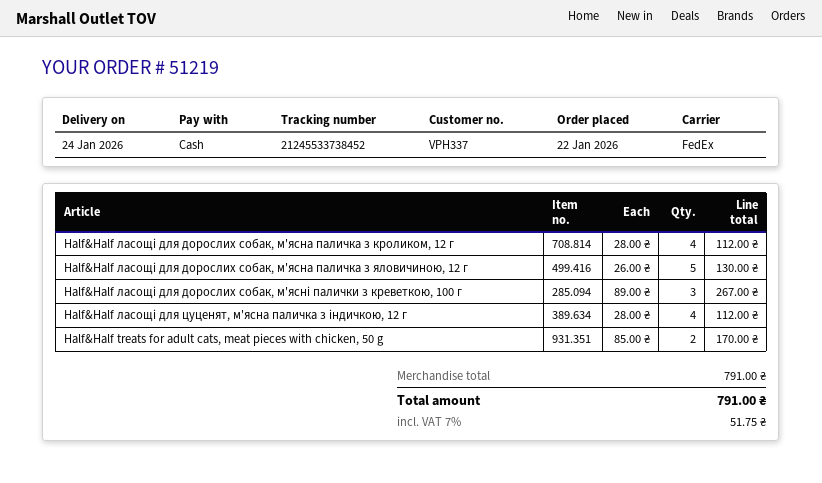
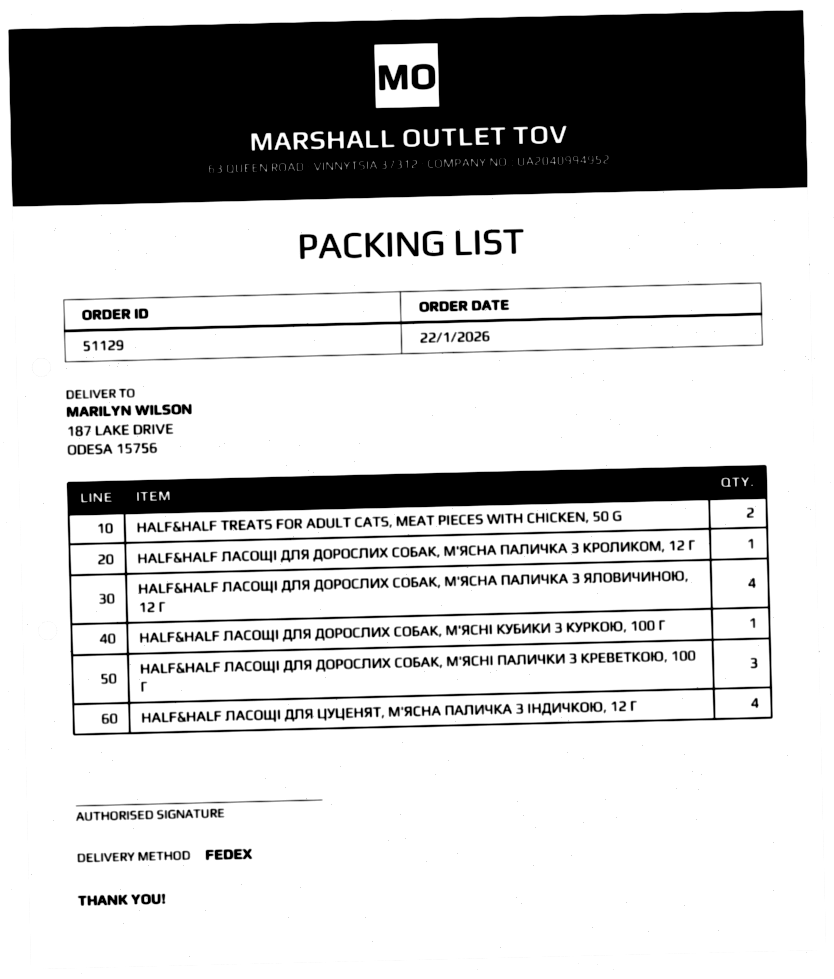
order number: 51219 -> 51129
Half&Half ласощі для дорослих собак, м'ясна паличка з кроликом, 12 г: 4 -> 1
Half&Half ласощі для дорослих собак, м'ясна паличка з яловичиною, 12 г: 5 -> 4
HALF&HALF ЛАСОЩІ ДЛЯ ДОРОСЛИХ СОБАК, М'ЯСНІ КУБИКИ З КУРКОЮ, 100 Г: none -> 1

